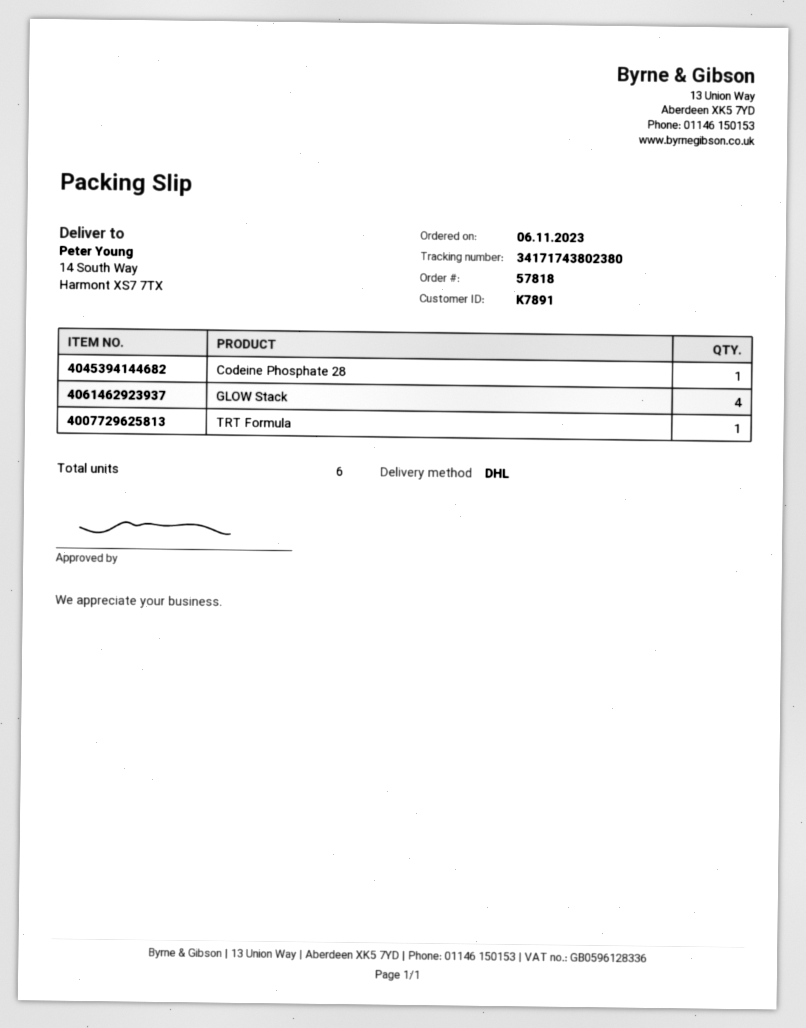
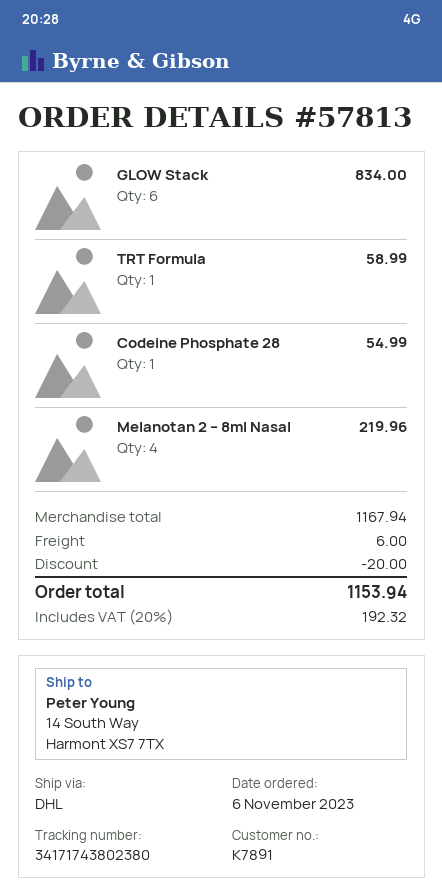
order number: 57818 -> 57813
GLOW Stack: 4 -> 6
Melanotan 2 – 8ml Nasal: none -> 4

